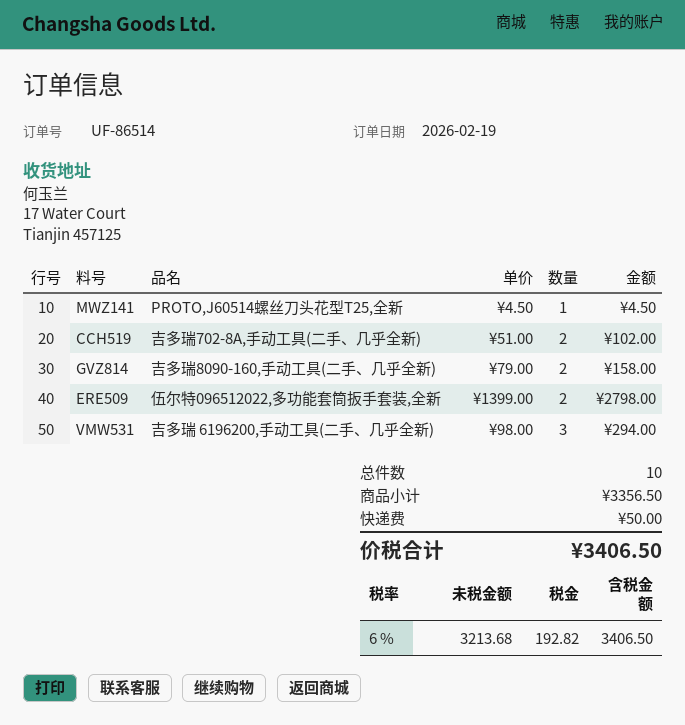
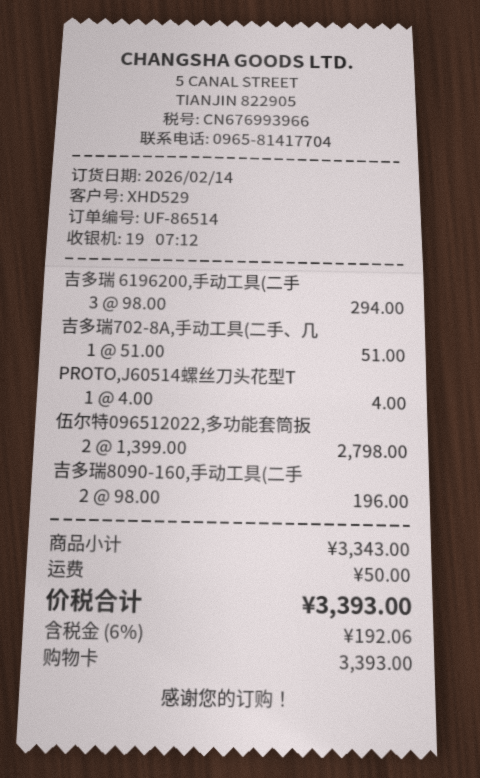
order date: 2026-02-19 -> 2026-02-14
PROTO,J60514螺丝刀头花型T25,全新: 1 x 4.50 = 4.50 -> 1 x 4.00 = 4.00
吉多瑞702-8A,手动工具(二手、几乎全新): 2 x 51.00 = 102.00 -> 1 x 51.00 = 51.00
吉多瑞8090-160,手动工具(二手、几乎全新): 2 x 79.00 = 158.00 -> 2 x 98.00 = 196.00
subtotal: 3356.50 -> 3343.00
tax: 6% = 192.82 -> 6% = 192.06
total: 3406.50 -> 3393.00

